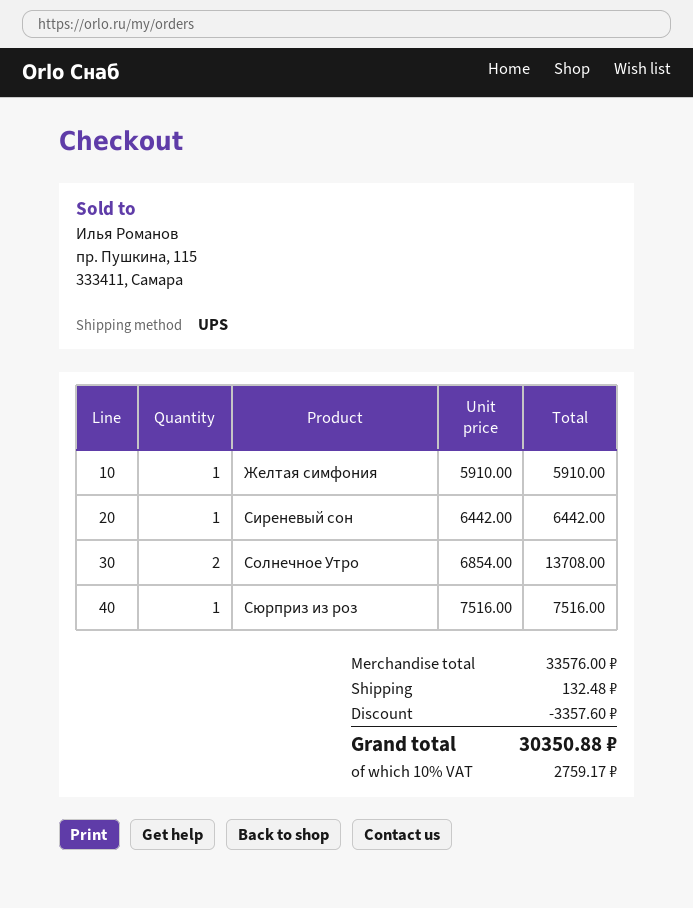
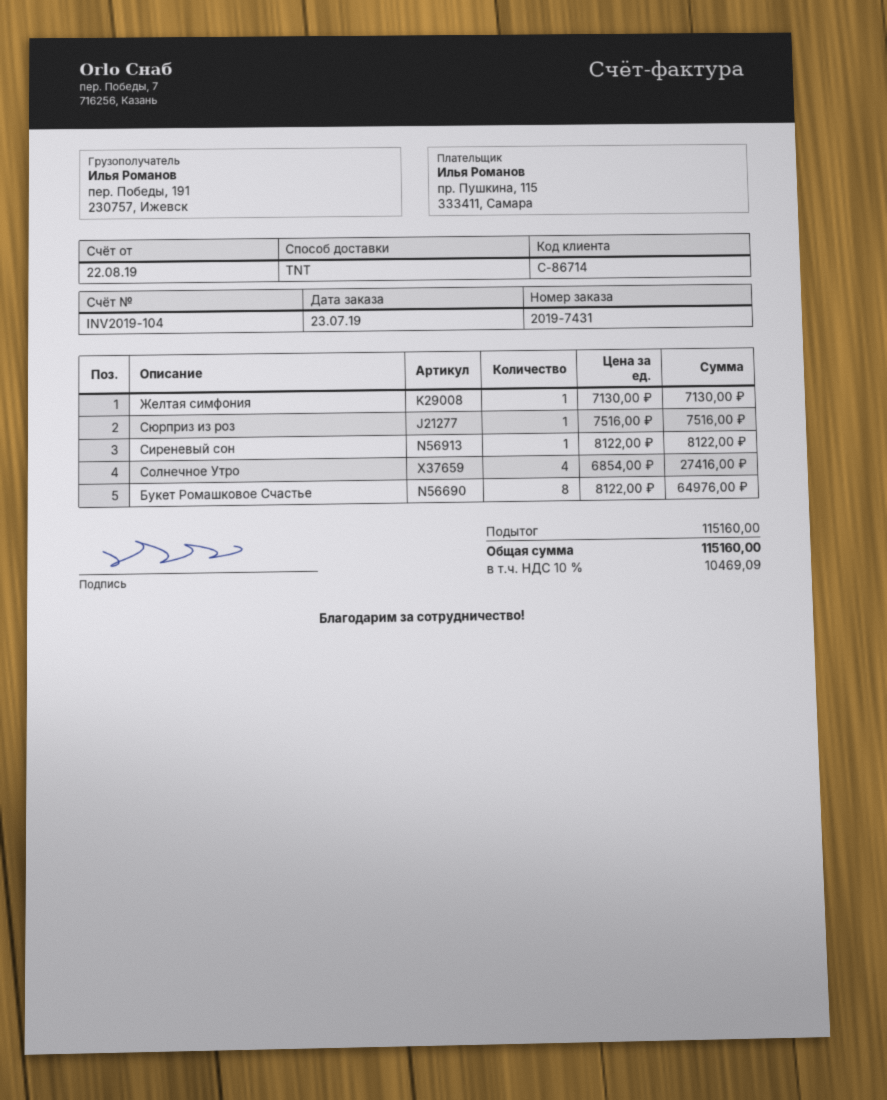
shipping method: UPS -> TNT
Желтая симфония: 1 x 5910.00 = 5910.00 -> 1 x 7130.00 = 7130.00
Сиреневый сон: 1 x 6442.00 = 6442.00 -> 1 x 8122.00 = 8122.00
Солнечное Утро: 2 x 6854.00 = 13708.00 -> 4 x 6854.00 = 27416.00
Букет Ромашковое Счастье: none -> 8 x 8122.00 = 64976.00
subtotal: 33576.00 -> 115160.00
discount: 3357.60 -> none
shipping: 132.48 -> none
tax: 10% = 2759.17 -> 10% = 10469.09
total: 30350.88 -> 115160.00

